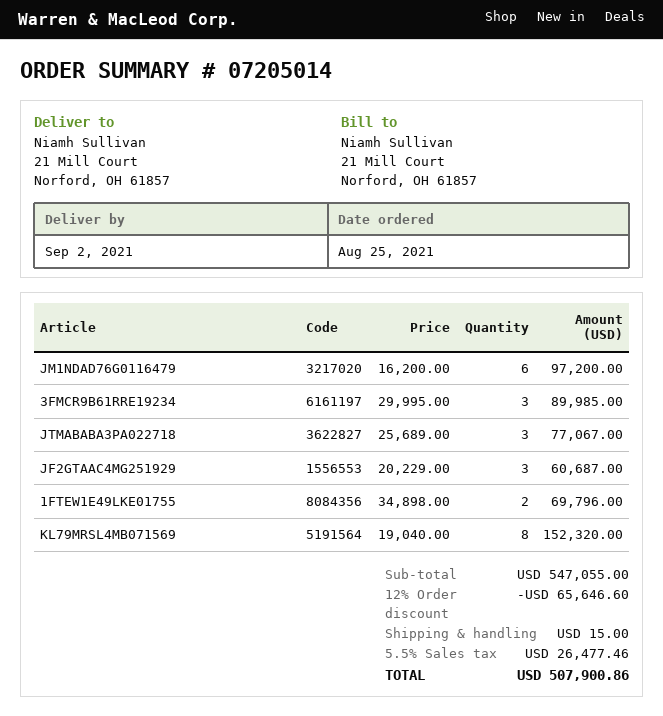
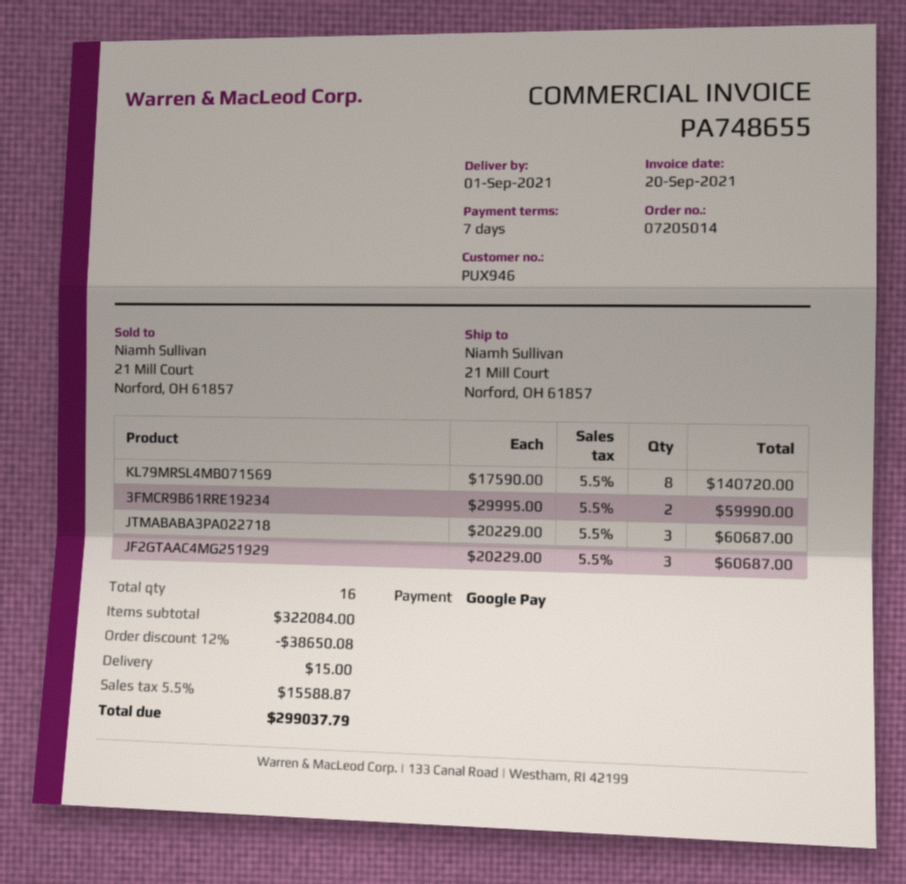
delivery date: 2021-09-02 -> 2021-09-01
JM1NDAD76G0116479: 6 x 16200.00 = 97200.00 -> none
3FMCR9B61RRE19234: 3 x 29995.00 = 89985.00 -> 2 x 29995.00 = 59990.00
JTMABABA3PA022718: 3 x 25689.00 = 77067.00 -> 3 x 20229.00 = 60687.00
1FTEW1E49LKE01755: 2 x 34898.00 = 69796.00 -> none
KL79MRSL4MB071569: 8 x 19040.00 = 152320.00 -> 8 x 17590.00 = 140720.00
subtotal: 547055.00 -> 322084.00
discount: 12% = 65646.60 -> 12% = 38650.08
tax: 5.5% = 26477.46 -> 5.5% = 15588.87
total: 507900.86 -> 299037.79

